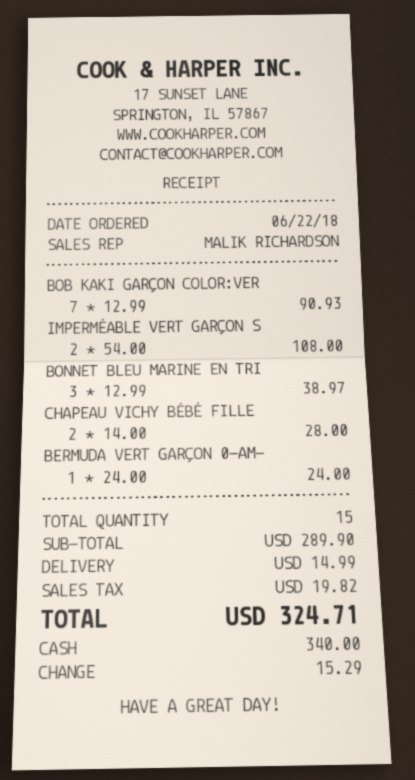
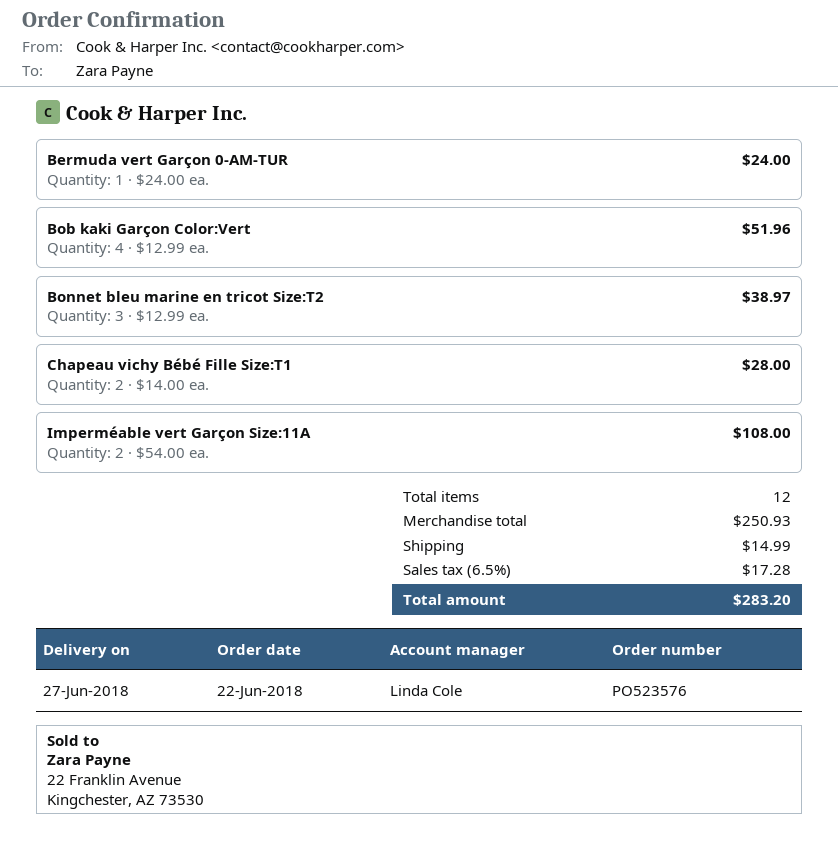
sales rep: MALIK RICHARDSON -> Linda Cole
BOB KAKI GARÇON COLOR:VER: 7 x 12.99 = 90.93 -> 4 x 12.99 = 51.96
total quantity: 15 -> 12
subtotal: 289.90 -> 250.93
tax: 19.82 -> 17.28
total: 324.71 -> 283.20

